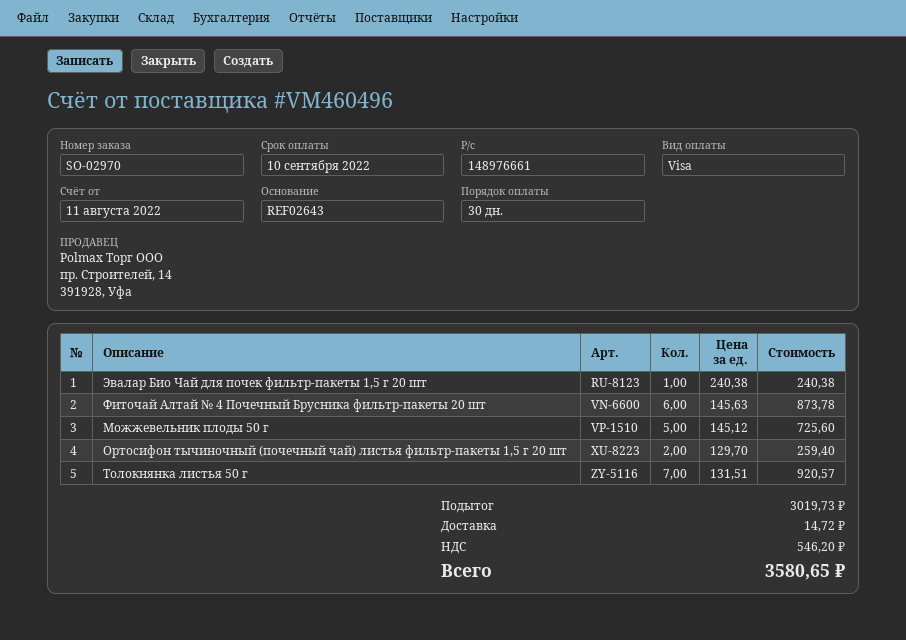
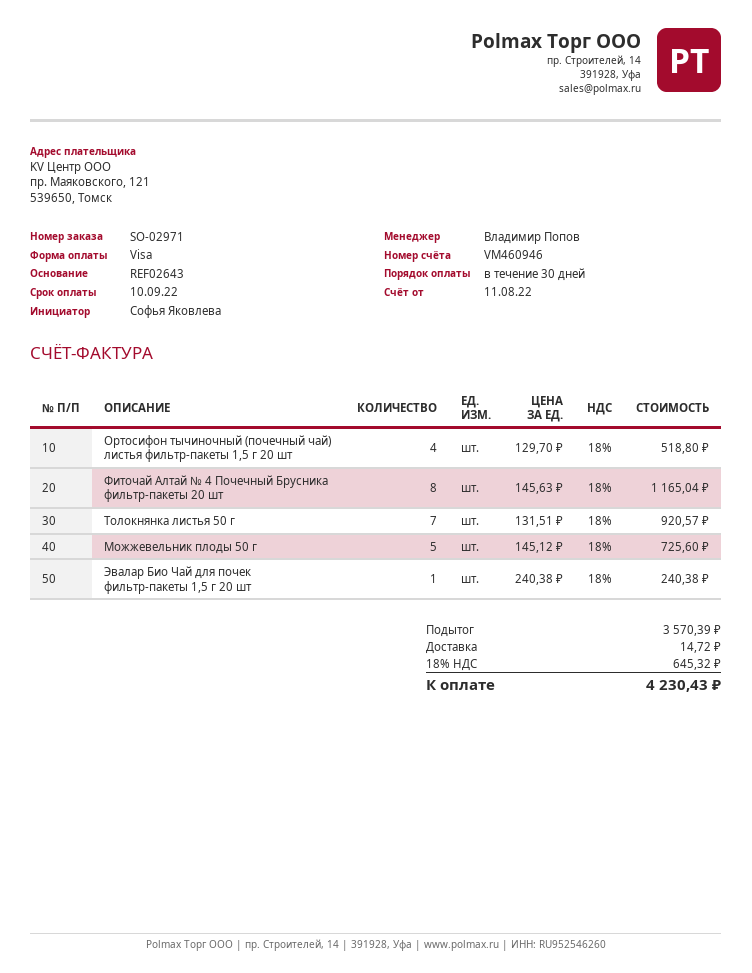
order number: SO-02970 -> SO-02971
invoice number: VM460496 -> VM460946
Фиточай Алтай № 4 Почечный Брусника фильтр-пакеты 20 шт: 6 x 145.63 = 873.78 -> 8 x 145.63 = 1165.04
Ортосифон тычиночный (почечный чай) листья фильтр-пакеты 1,5 г 20 шт: 2 x 129.70 = 259.40 -> 4 x 129.70 = 518.80
subtotal: 3019.73 -> 3570.39
tax: 546.20 -> 645.32
total: 3580.65 -> 4230.43

